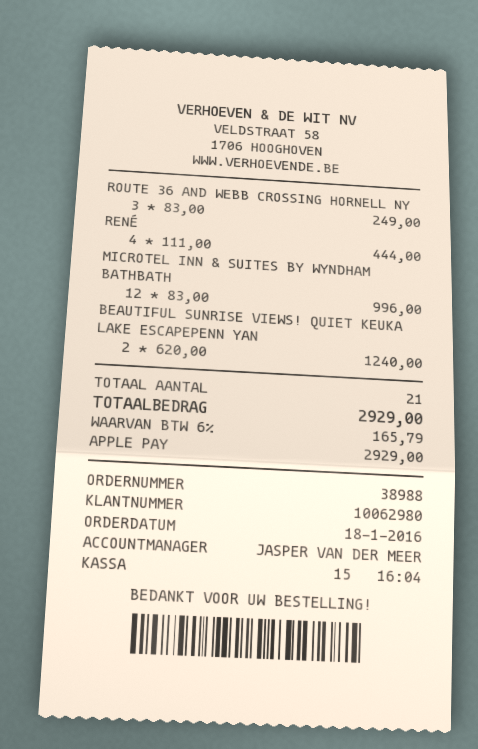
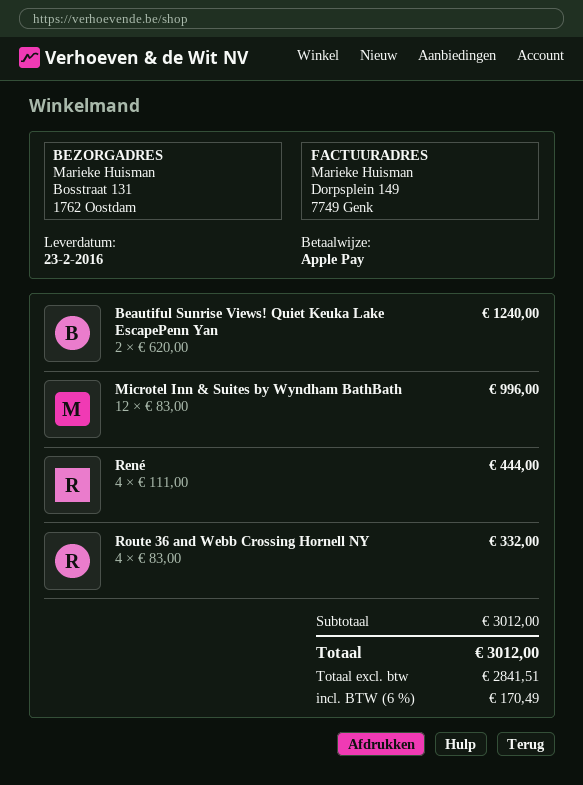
ROUTE 36 AND WEBB CROSSING HORNELL NY: 3 x 83.00 = 249.00 -> 4 x 83.00 = 332.00
tax: 6% = 165.79 -> 6% = 170.49
total: 2929.00 -> 3012.00

